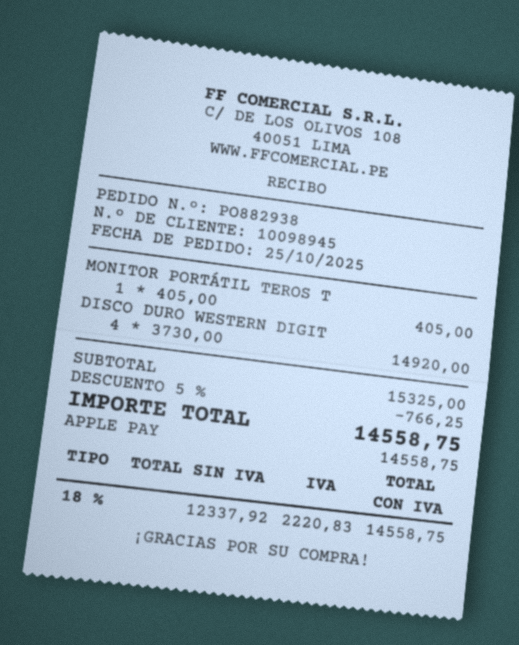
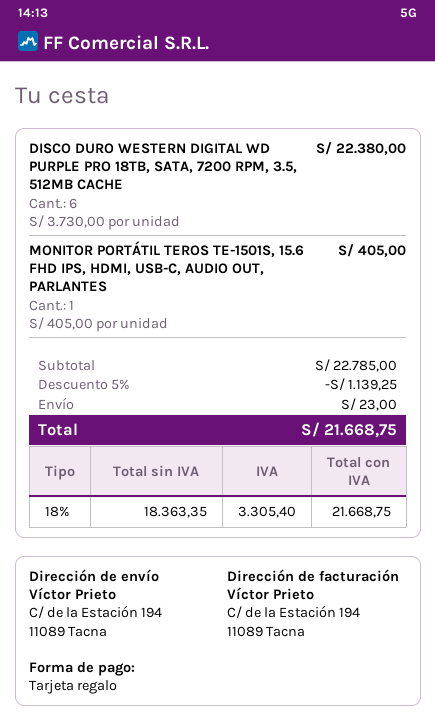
payment method: Apple Pay -> gift card
DISCO DURO WESTERN DIGIT: 4 x 3730.00 = 14920.00 -> 6 x 3730.00 = 22380.00
subtotal: 15325.00 -> 22785.00
discount: 5% = 766.25 -> 5% = 1139.25
shipping: none -> 23.00
net: 12337.92 -> 18363.35
tax: 18% = 2220.83 -> 18% = 3305.40
total: 14558.75 -> 21668.75

